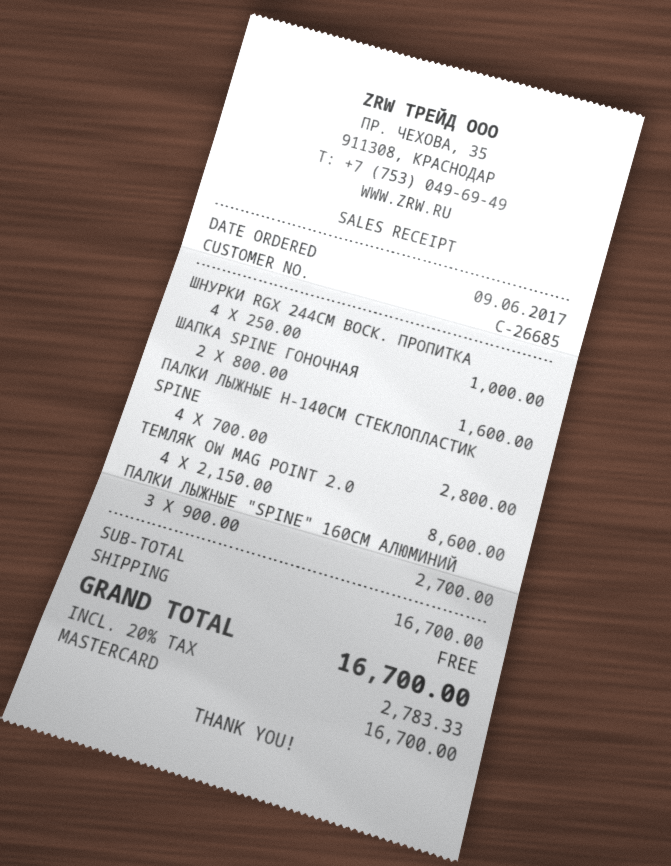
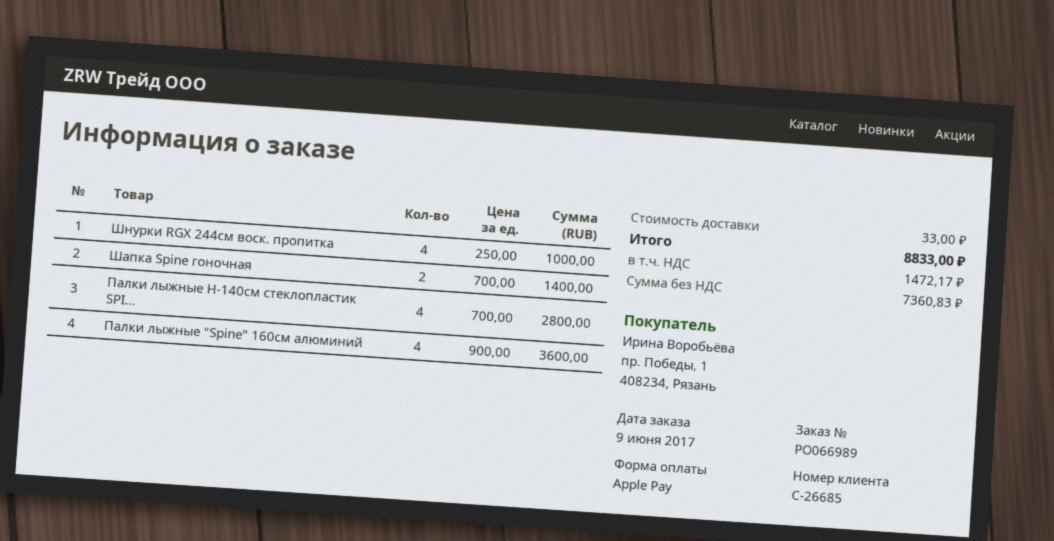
payment method: Mastercard -> Apple Pay
ШАПКА SPINE ГОНОЧНАЯ: 2 x 800.00 = 1600.00 -> 2 x 700.00 = 1400.00
ТЕМЛЯК OW MAG POINT 2.0: 4 x 2150.00 = 8600.00 -> none
ПАЛКИ ЛЫЖНЫЕ "SPINE" 160СМ АЛЮМИНИЙ: 3 x 900.00 = 2700.00 -> 4 x 900.00 = 3600.00
shipping: 0.00 -> 33.00
tax: 2783.33 -> 1472.17
total: 16700.00 -> 8833.00

